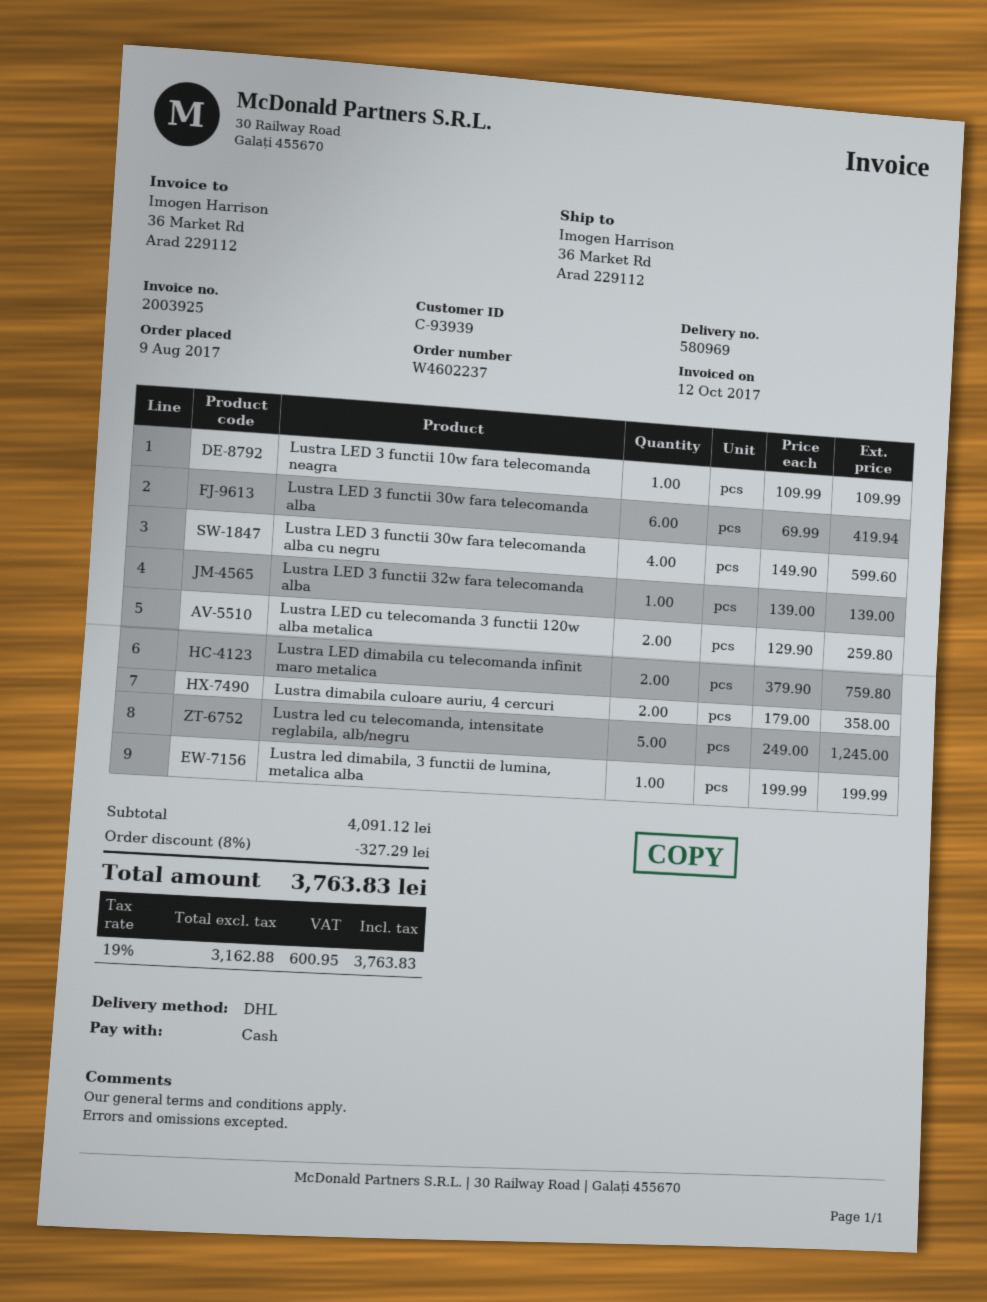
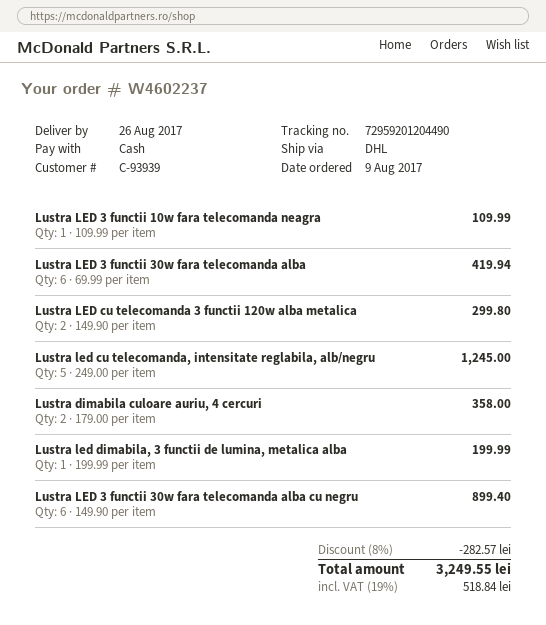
Lustra LED 3 functii 30w fara telecomanda alba cu negru: 4 x 149.90 = 599.60 -> 6 x 149.90 = 899.40
Lustra LED 3 functii 32w fara telecomanda alba: 1 x 139.00 = 139.00 -> none
Lustra LED cu telecomanda 3 functii 120w alba metalica: 2 x 129.90 = 259.80 -> 2 x 149.90 = 299.80
Lustra LED dimabila cu telecomanda infinit maro metalica: 2 x 379.90 = 759.80 -> none
discount: 8% = 327.29 -> 8% = 282.57
tax: 19% = 600.95 -> 19% = 518.84
total: 3763.83 -> 3249.55

